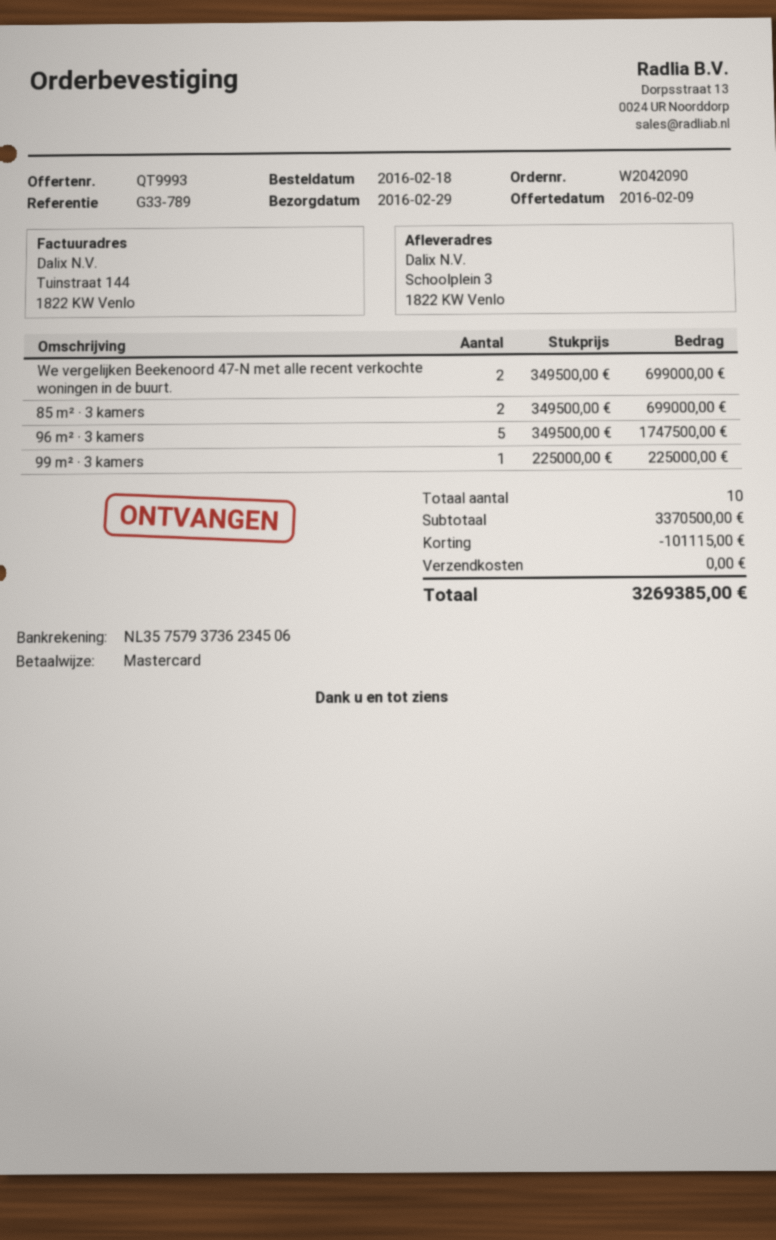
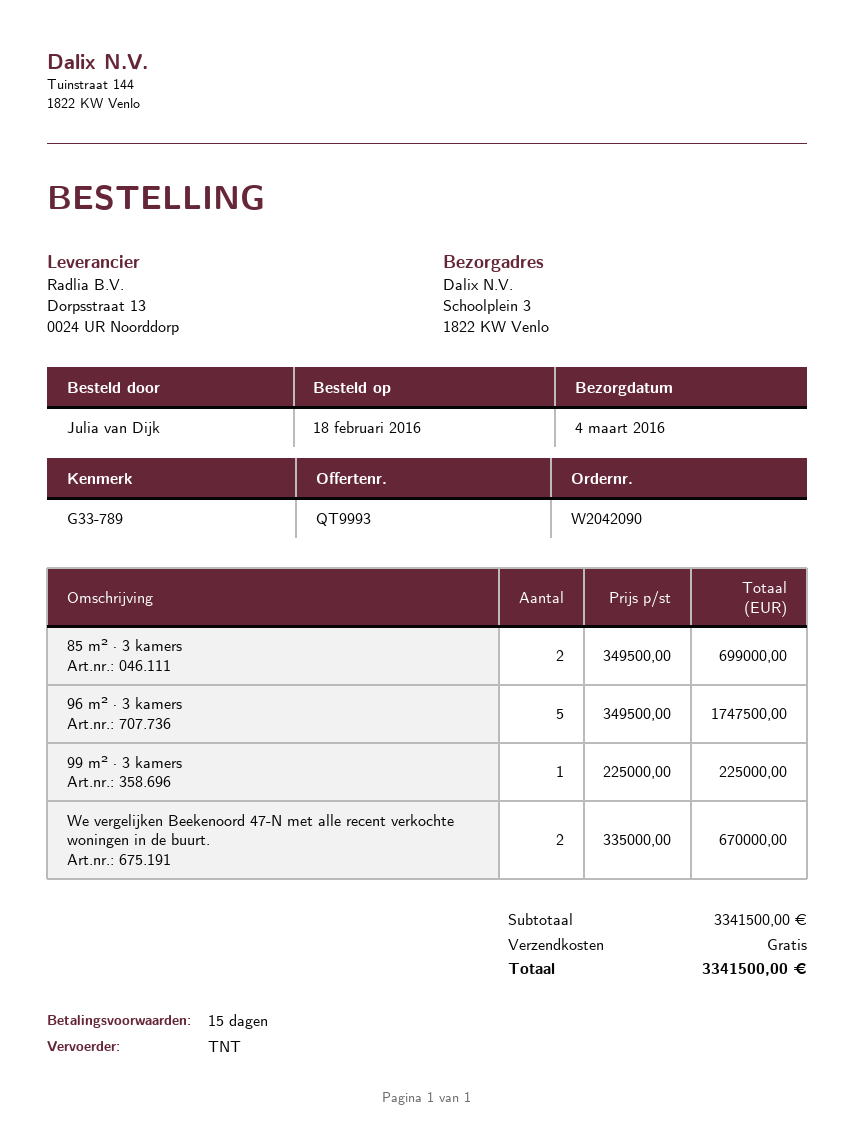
delivery date: 2016-02-29 -> 2016-03-04
We vergelijken Beekenoord 47-N met alle recent verkochte woningen in de buurt.: 2 x 349500.00 = 699000.00 -> 2 x 335000.00 = 670000.00
subtotal: 3370500.00 -> 3341500.00
discount: 101115.00 -> none
total: 3269385.00 -> 3341500.00

